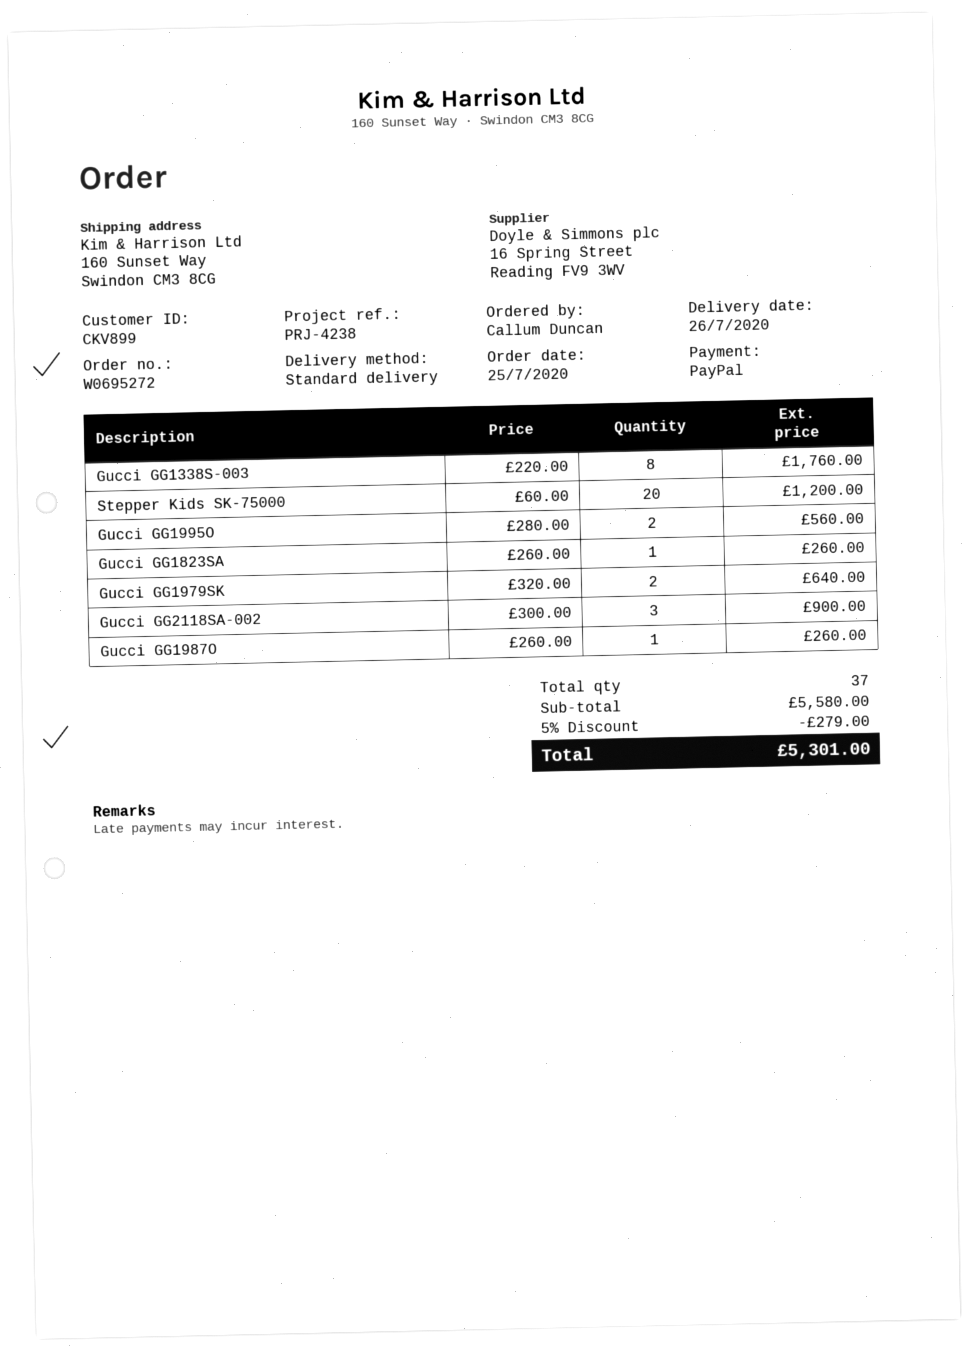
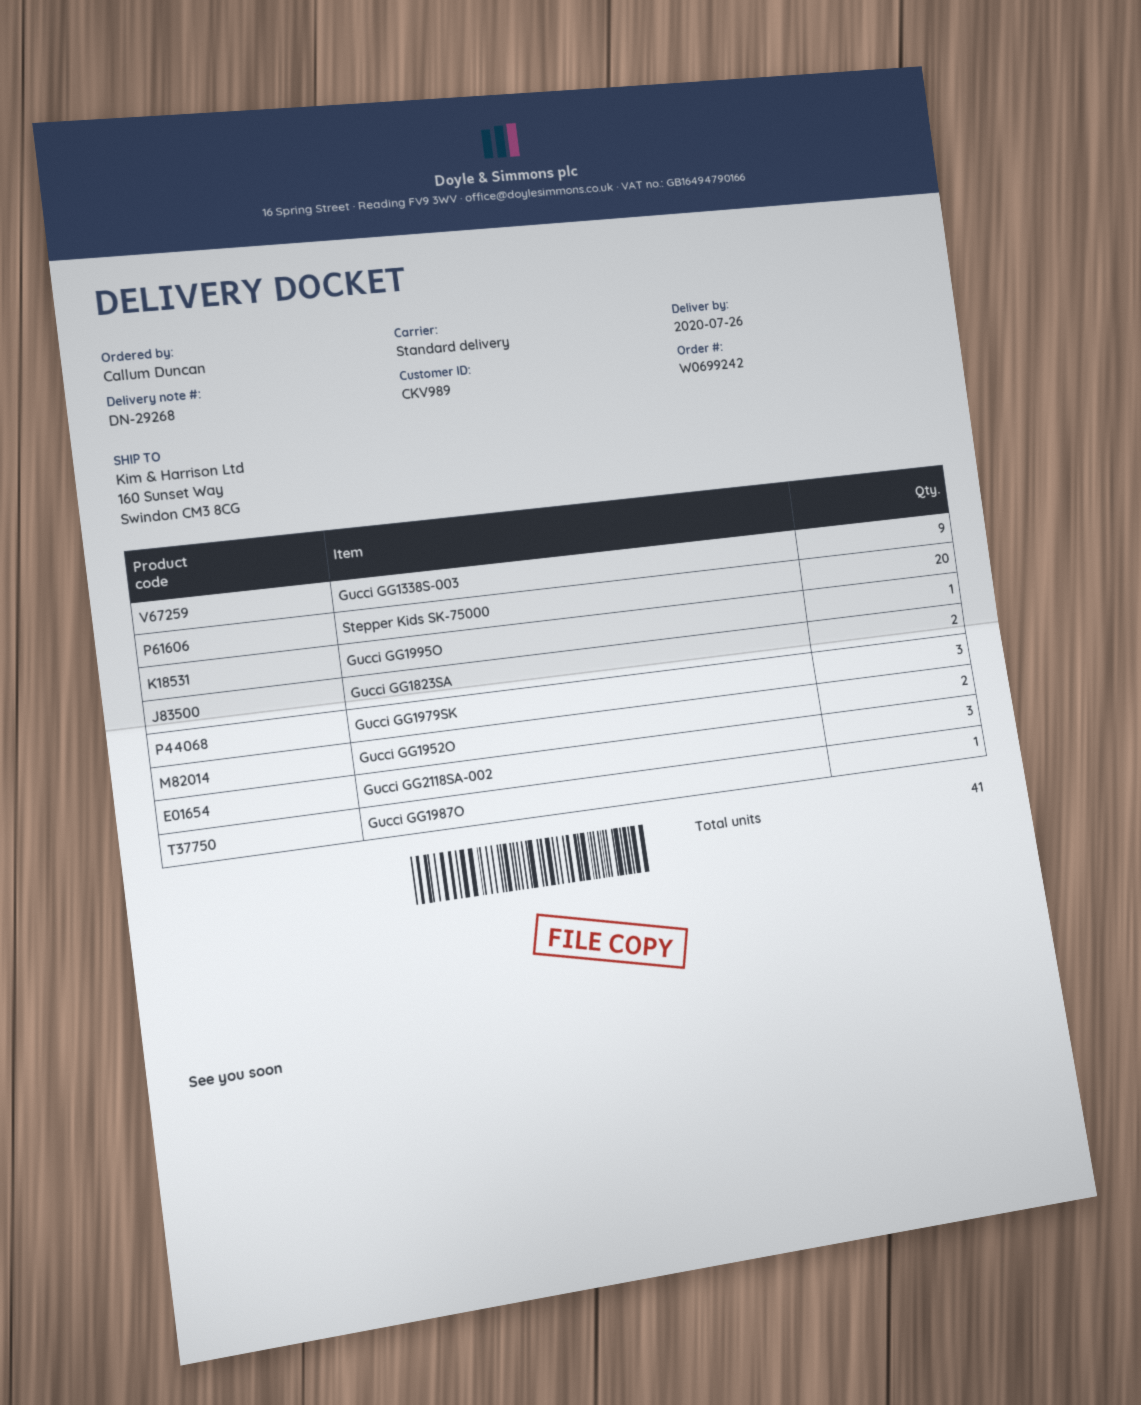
order number: W0695272 -> W0699242
customer number: CKV899 -> CKV989
Gucci GG1338S-003: 8 -> 9
Gucci GG1995O: 2 -> 1
Gucci GG1823SA: 1 -> 2
Gucci GG1979SK: 2 -> 3
Gucci GG1952O: none -> 2
total quantity: 37 -> 41

